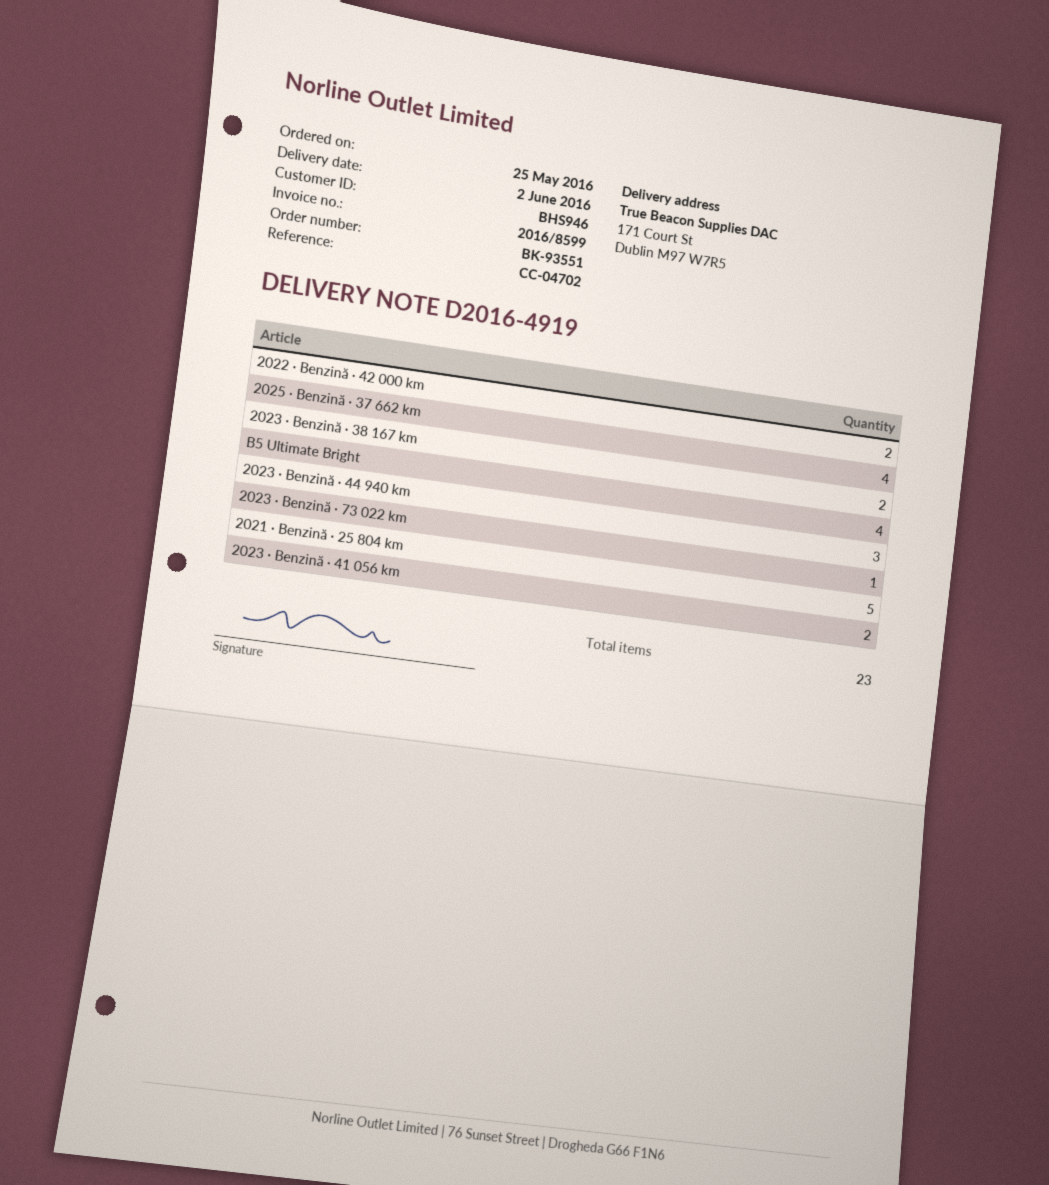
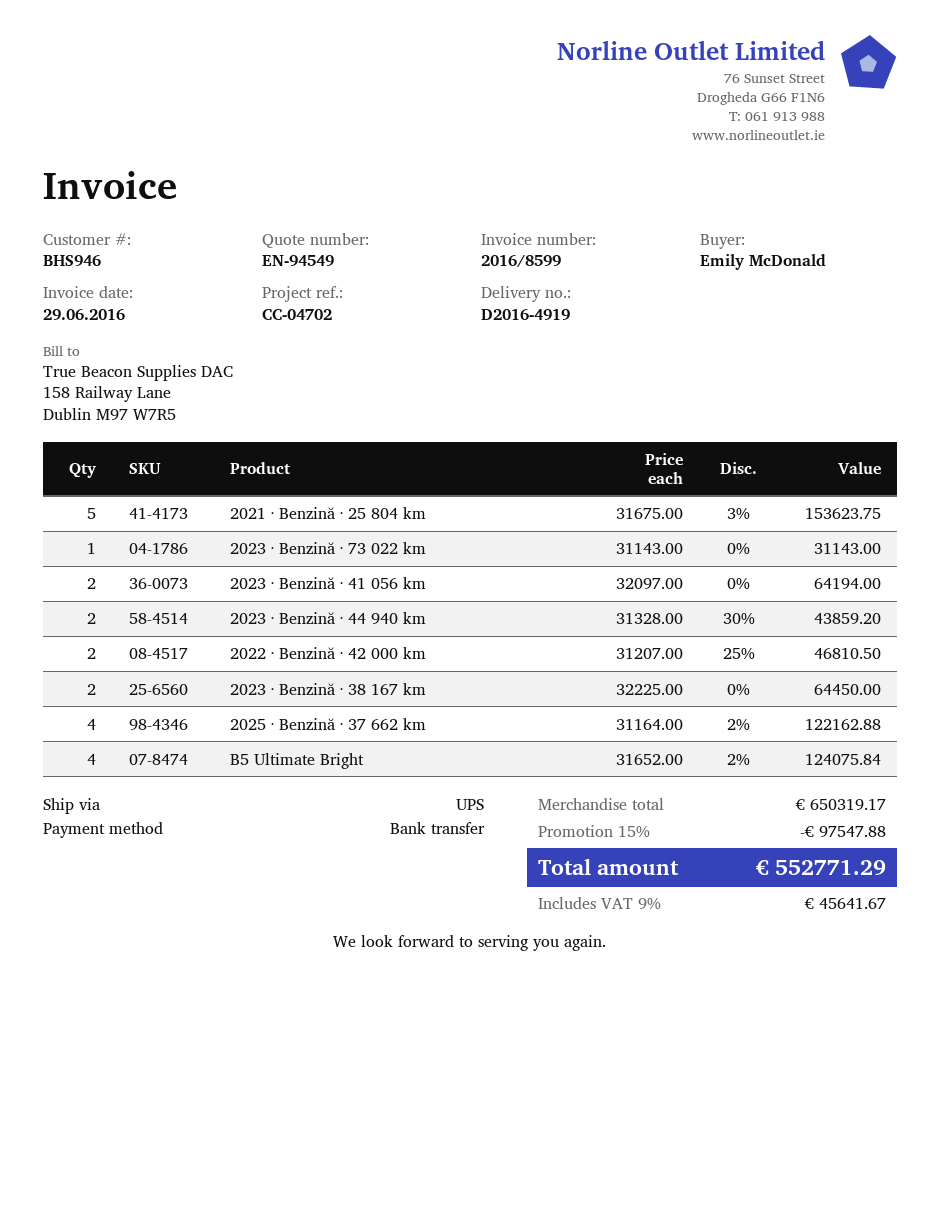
2023 · Benzină · 44 940 km: 3 -> 2

